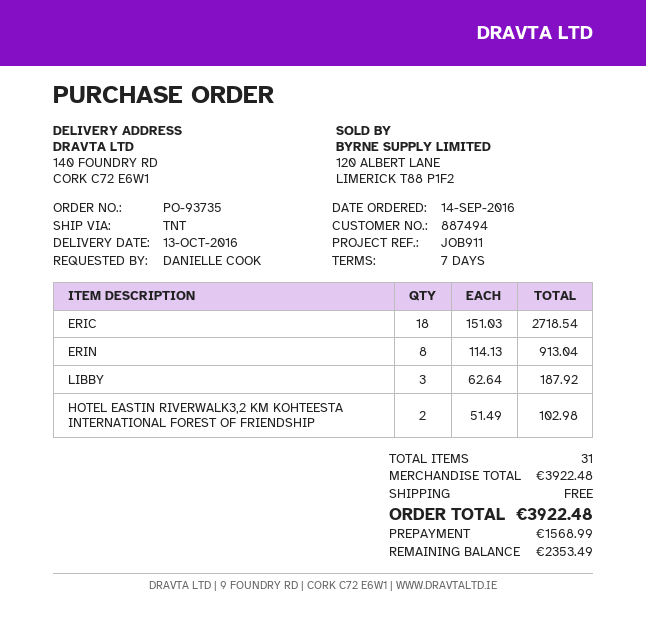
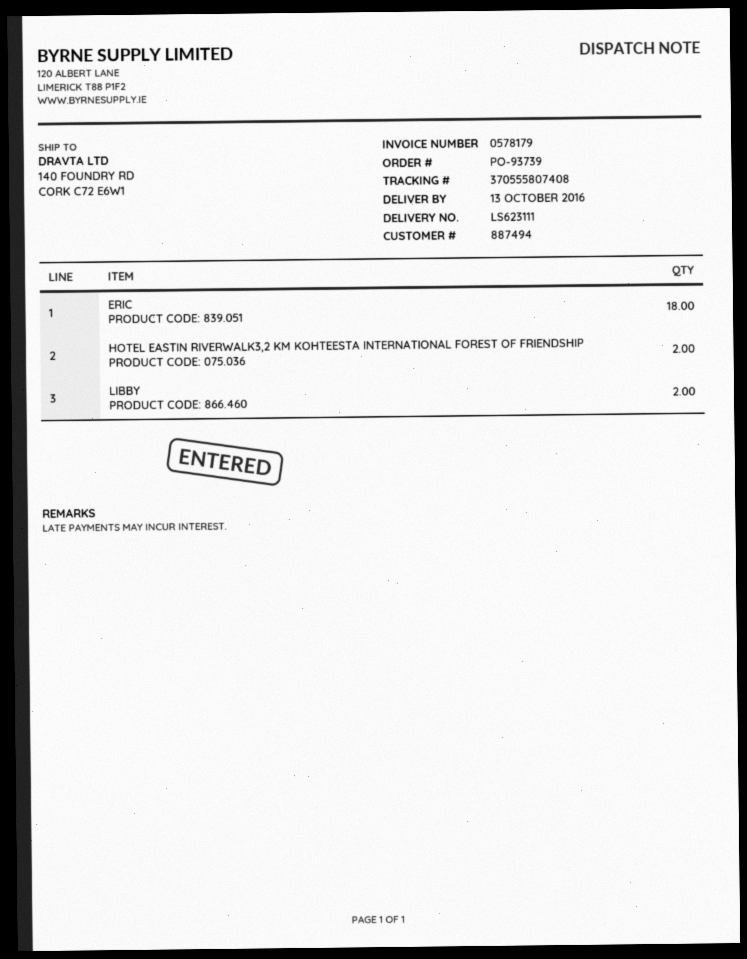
order number: PO-93735 -> PO-93739
ERIN: 8 -> none
LIBBY: 3 -> 2

